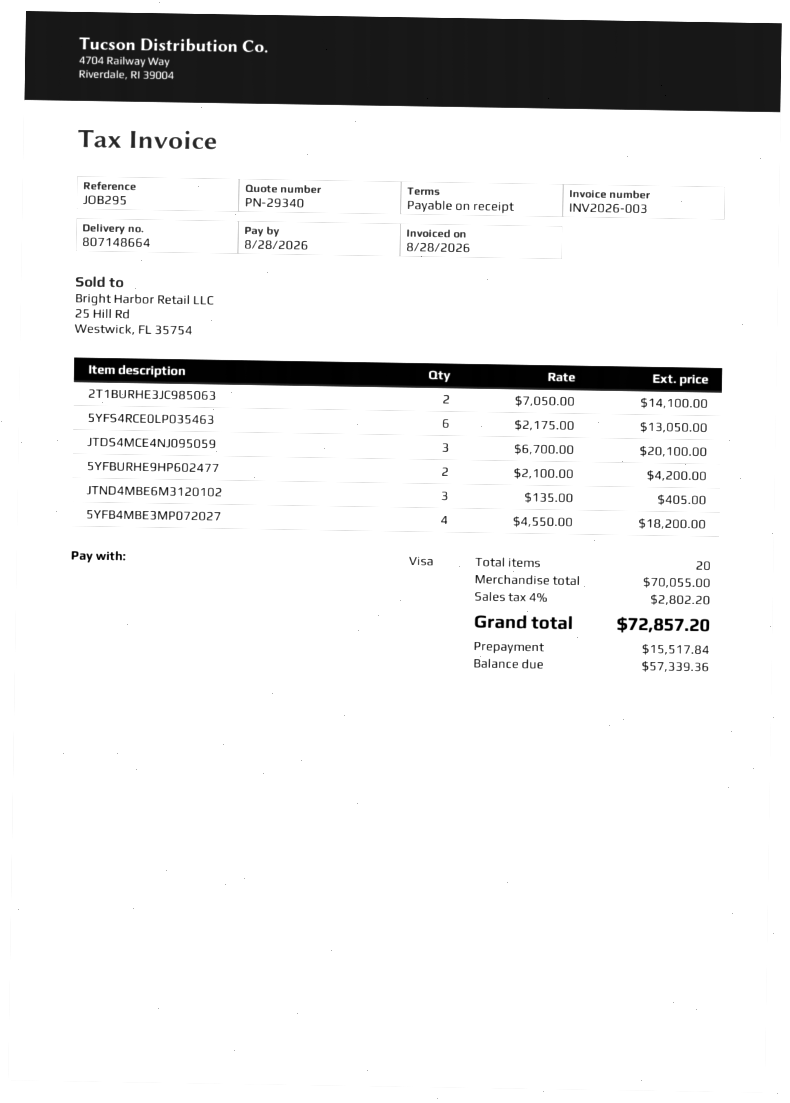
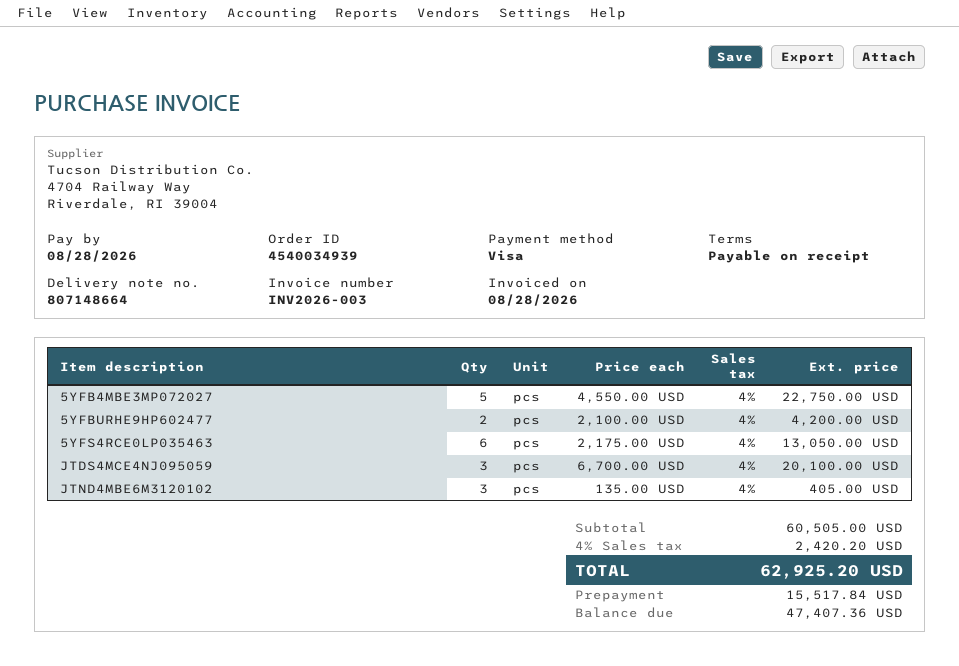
2T1BURHE3JC985063: 2 x 7050.00 = 14100.00 -> none
5YFB4MBE3MP072027: 4 x 4550.00 = 18200.00 -> 5 x 4550.00 = 22750.00
subtotal: 70055.00 -> 60505.00
tax: 4% = 2802.20 -> 4% = 2420.20
total: 72857.20 -> 62925.20
balance: 57339.36 -> 47407.36

